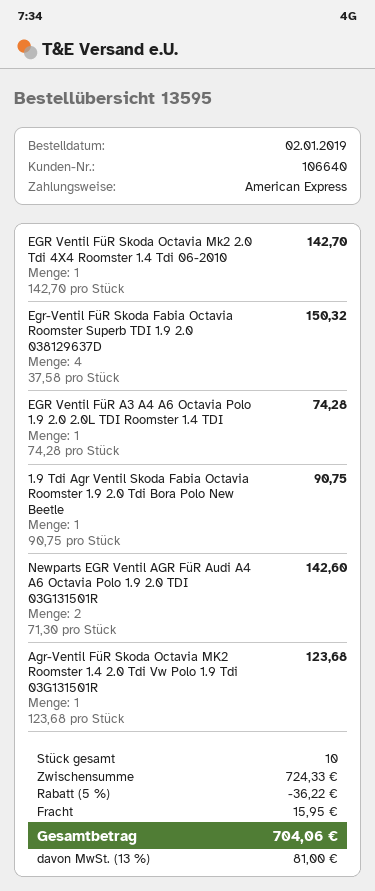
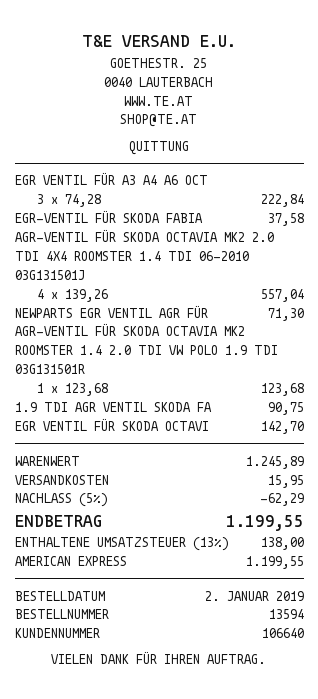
order number: 13595 -> 13594
Egr-Ventil FüR Skoda Fabia Octavia Roomster Superb TDI 1.9 2.0 038129637D: 4 x 37.58 = 150.32 -> 1 x 37.58 = 37.58
EGR Ventil FüR A3 A4 A6 Octavia Polo 1.9 2.0 2.0L TDI Roomster 1.4 TDI: 1 x 74.28 = 74.28 -> 3 x 74.28 = 222.84
Newparts EGR Ventil AGR FüR Audi A4 A6 Octavia Polo 1.9 2.0 TDI 03G131501R: 2 x 71.30 = 142.60 -> 1 x 71.30 = 71.30
AGR-VENTIL FÜR SKODA OCTAVIA MK2 2.0 TDI 4X4 ROOMSTER 1.4 TDI 06-2010 03G131501J: none -> 4 x 139.26 = 557.04
subtotal: 724.33 -> 1245.89
discount: 5% = 36.22 -> 5% = 62.29
tax: 13% = 81.00 -> 13% = 138.00
total: 704.06 -> 1199.55

